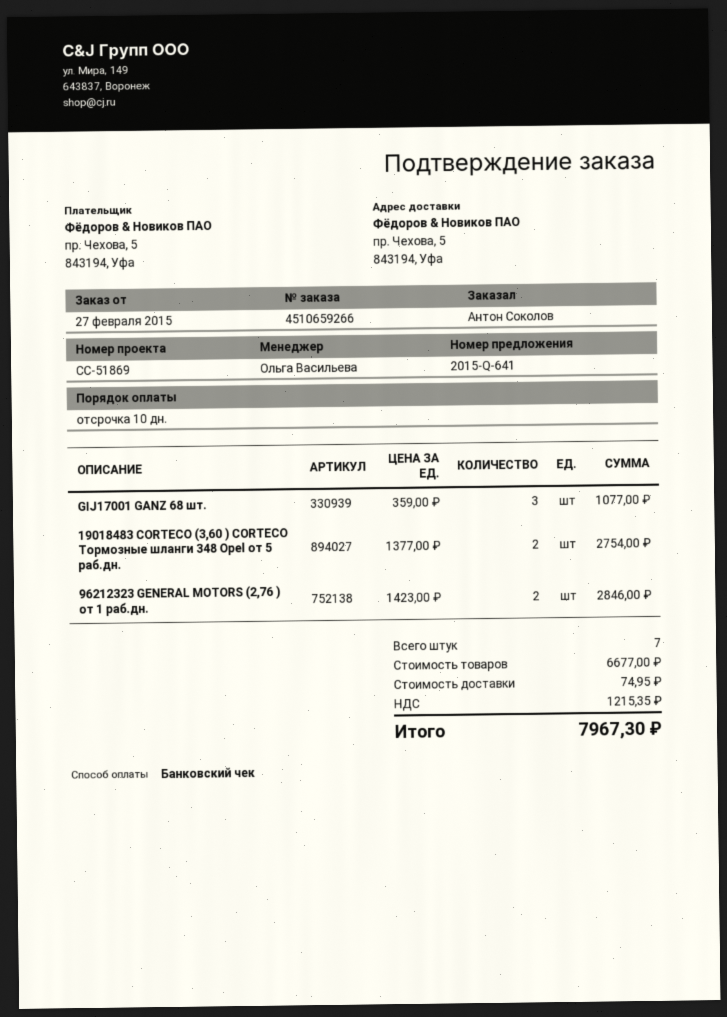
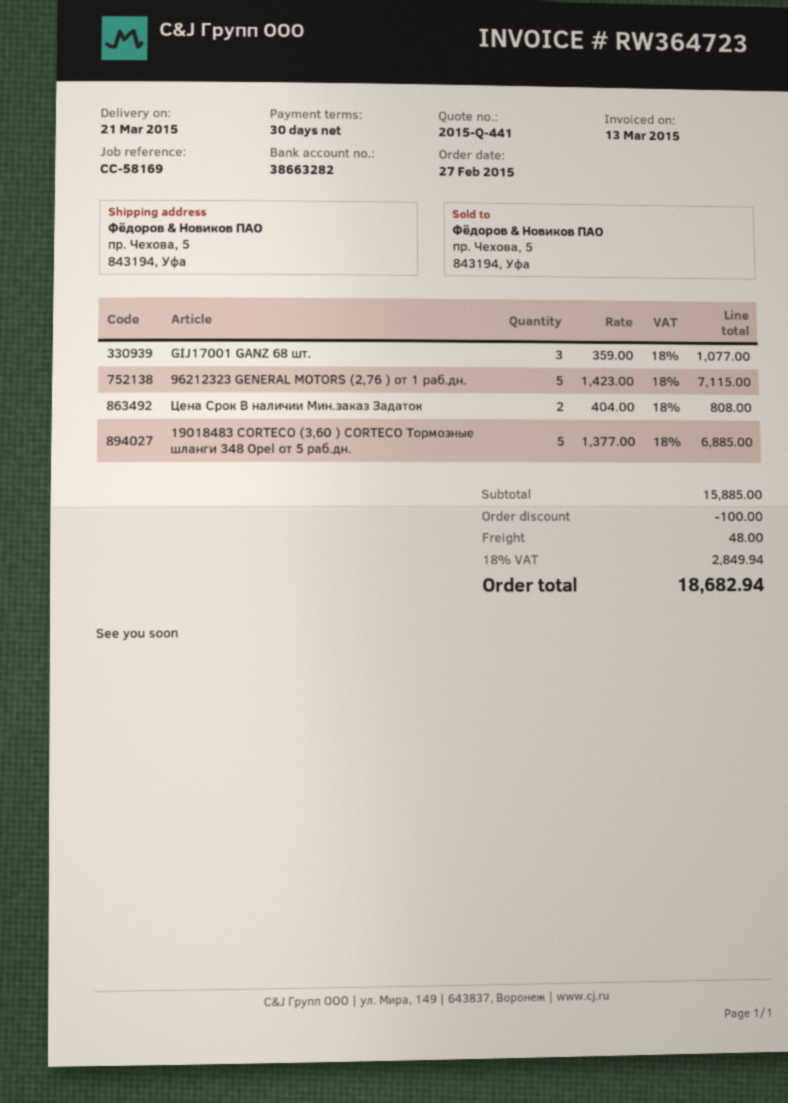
quote number: 2015-Q-641 -> 2015-Q-441
payment terms: 10 days -> 30 days
reference: CC-51869 -> CC-58169
19018483 CORTECO (3,60 ) CORTECO Тормозные шланги 348 Opel от 5 раб.дн.: 2 x 1377.00 = 2754.00 -> 5 x 1377.00 = 6885.00
96212323 GENERAL MOTORS (2,76 ) от 1 раб.дн.: 2 x 1423.00 = 2846.00 -> 5 x 1423.00 = 7115.00
Цена Срок В наличии Мин.заказ Задаток: none -> 2 x 404.00 = 808.00
subtotal: 6677.00 -> 15885.00
discount: none -> 100.00
shipping: 74.95 -> 48.00
tax: 1215.35 -> 2849.94
total: 7967.30 -> 18682.94

